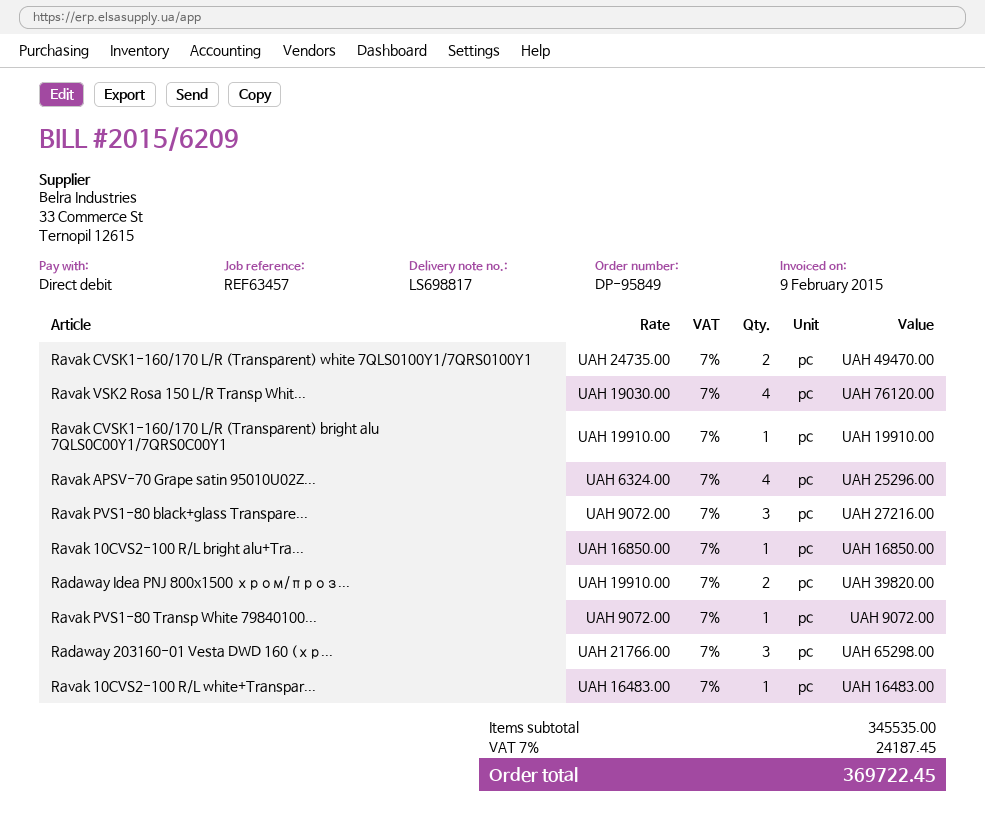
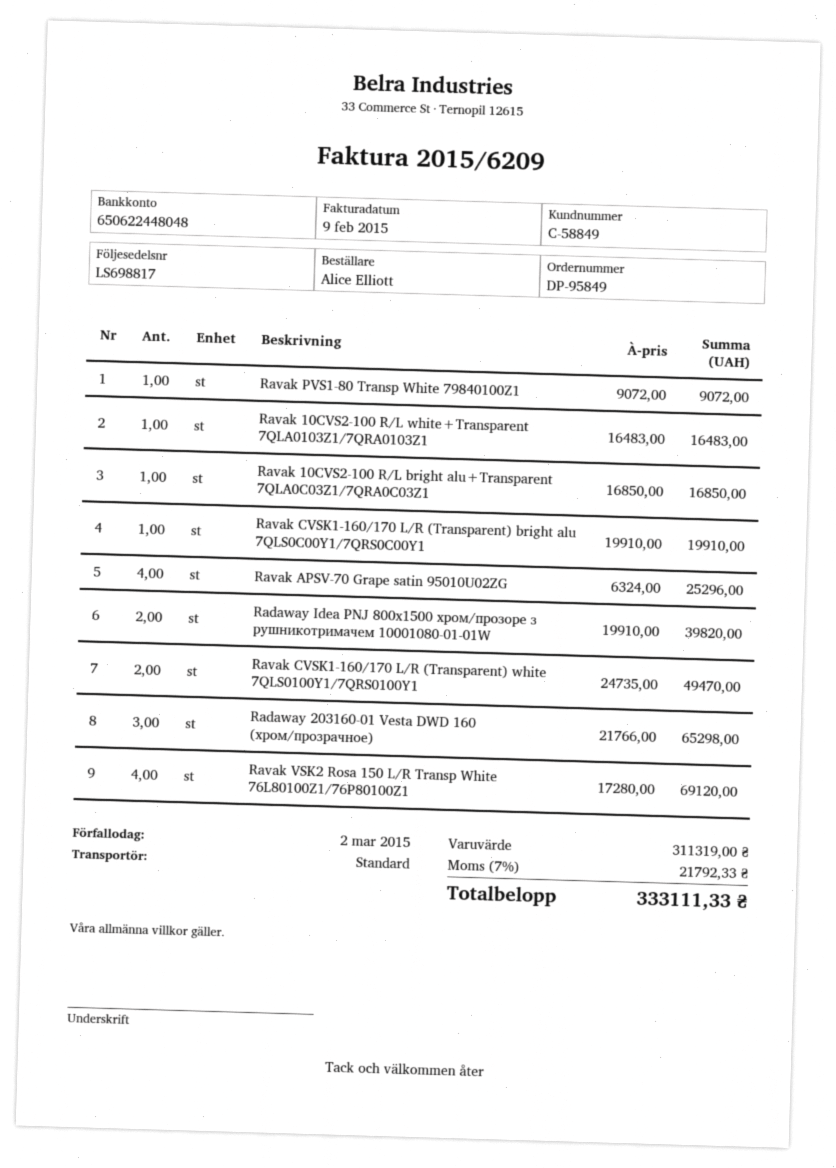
Ravak VSK2 Rosa 150 L/R Transp Whit...: 4 x 19030.00 = 76120.00 -> 4 x 17280.00 = 69120.00
Ravak PVS1-80 black+glass Transpare...: 3 x 9072.00 = 27216.00 -> none
subtotal: 345535.00 -> 311319.00
tax: 7% = 24187.45 -> 7% = 21792.33
total: 369722.45 -> 333111.33

